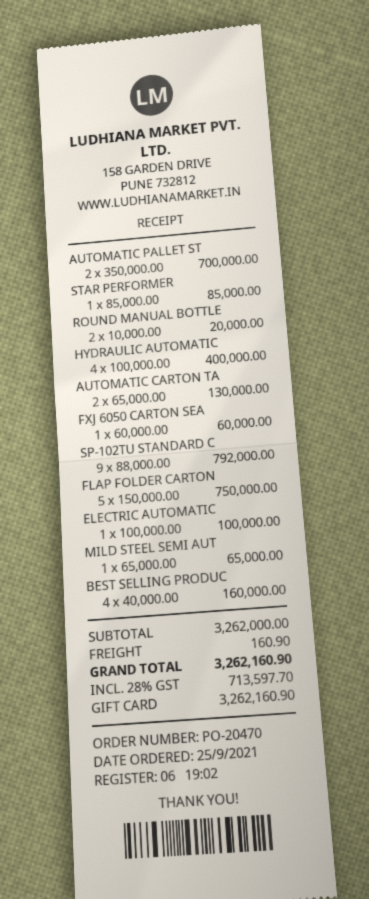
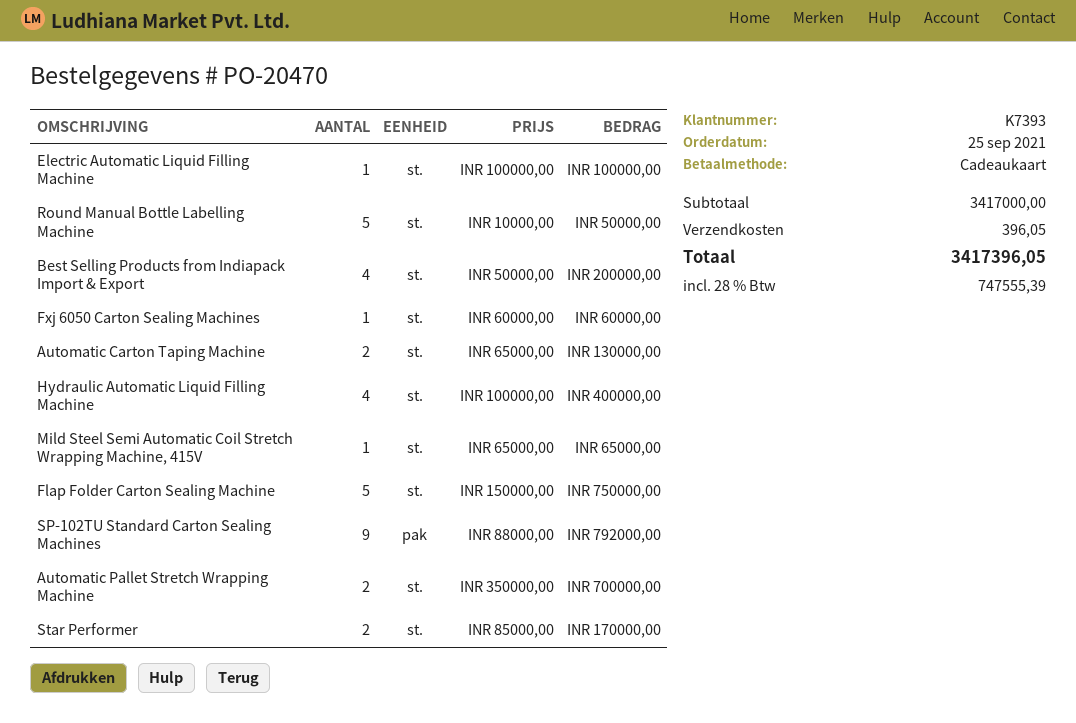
STAR PERFORMER: 1 x 85000.00 = 85000.00 -> 2 x 85000.00 = 170000.00
ROUND MANUAL BOTTLE: 2 x 10000.00 = 20000.00 -> 5 x 10000.00 = 50000.00
BEST SELLING PRODUC: 4 x 40000.00 = 160000.00 -> 4 x 50000.00 = 200000.00
subtotal: 3262000.00 -> 3417000.00
shipping: 160.90 -> 396.05
tax: 28% = 713597.70 -> 28% = 747555.39
total: 3262160.90 -> 3417396.05

